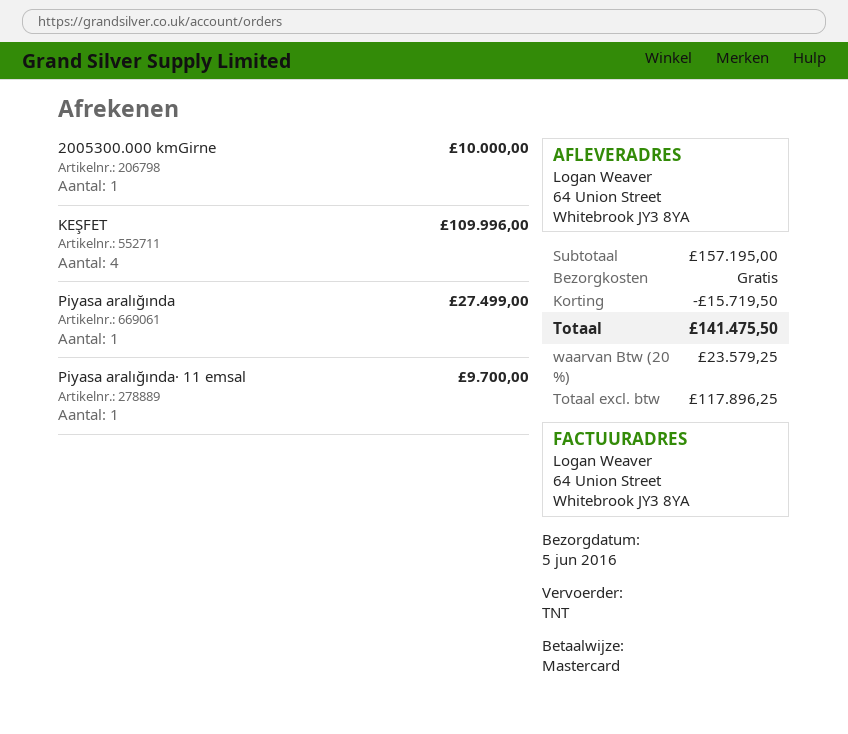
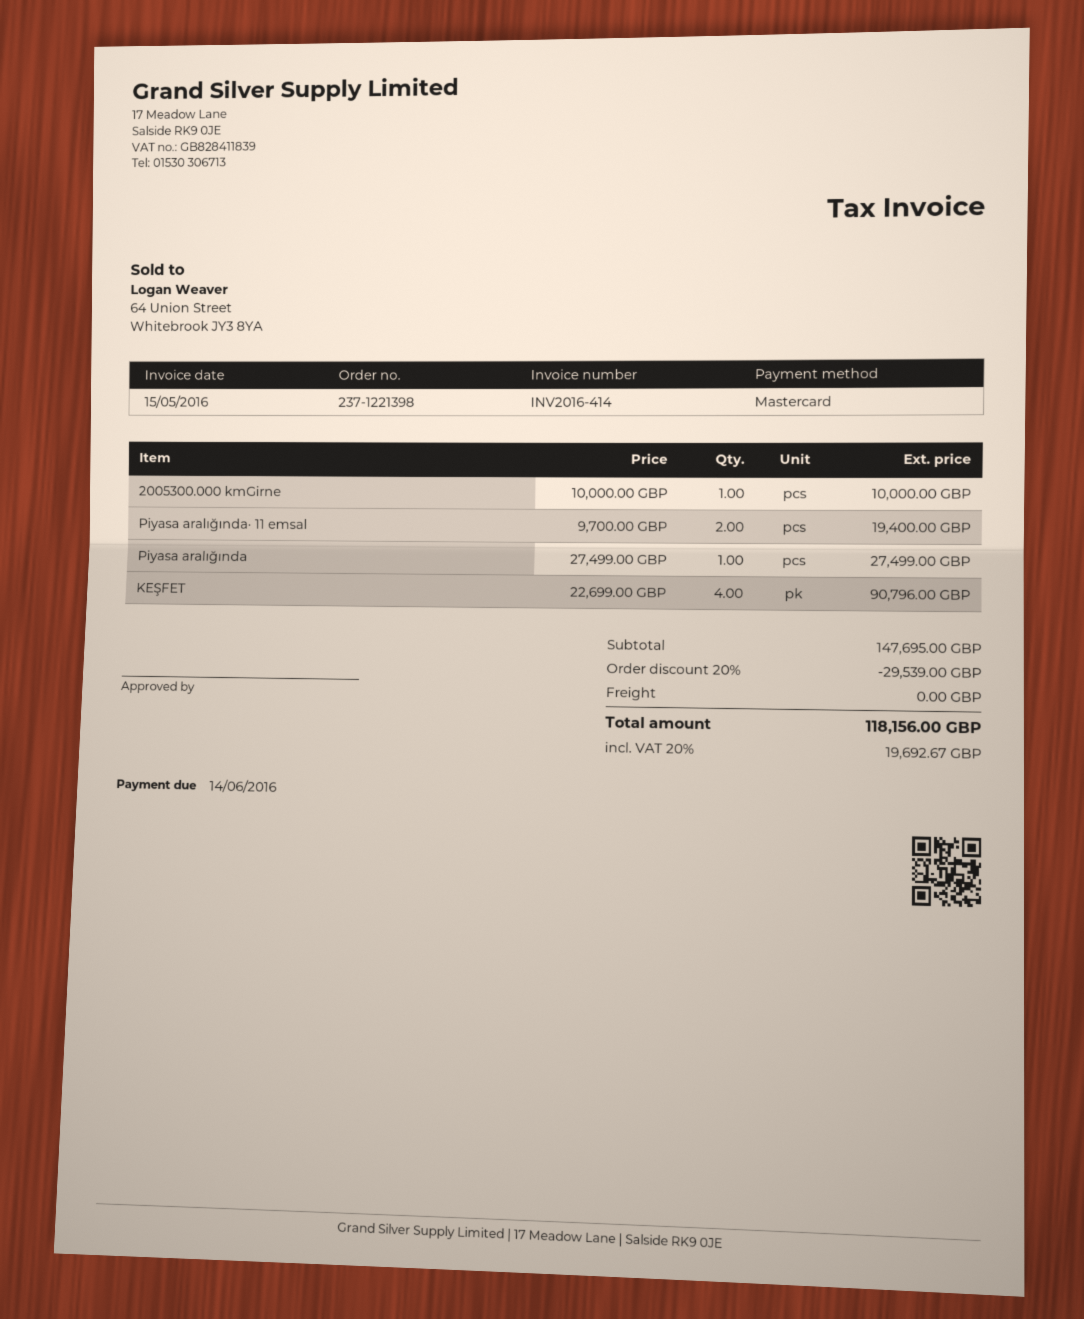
KEŞFET: 4 for 109996.00 -> 4 for 90796.00
Piyasa aralığında· 11 emsal: 1 for 9700.00 -> 2 for 19400.00
subtotal: 157195.00 -> 147695.00
discount: 15719.50 -> 29539.00
tax: 20% = 23579.25 -> 20% = 19692.67
total: 141475.50 -> 118156.00

